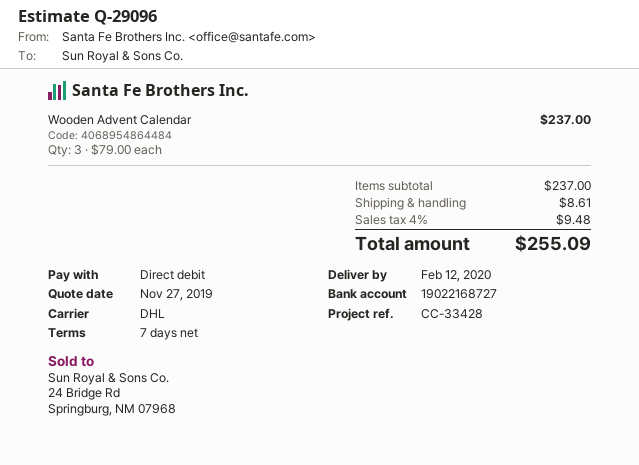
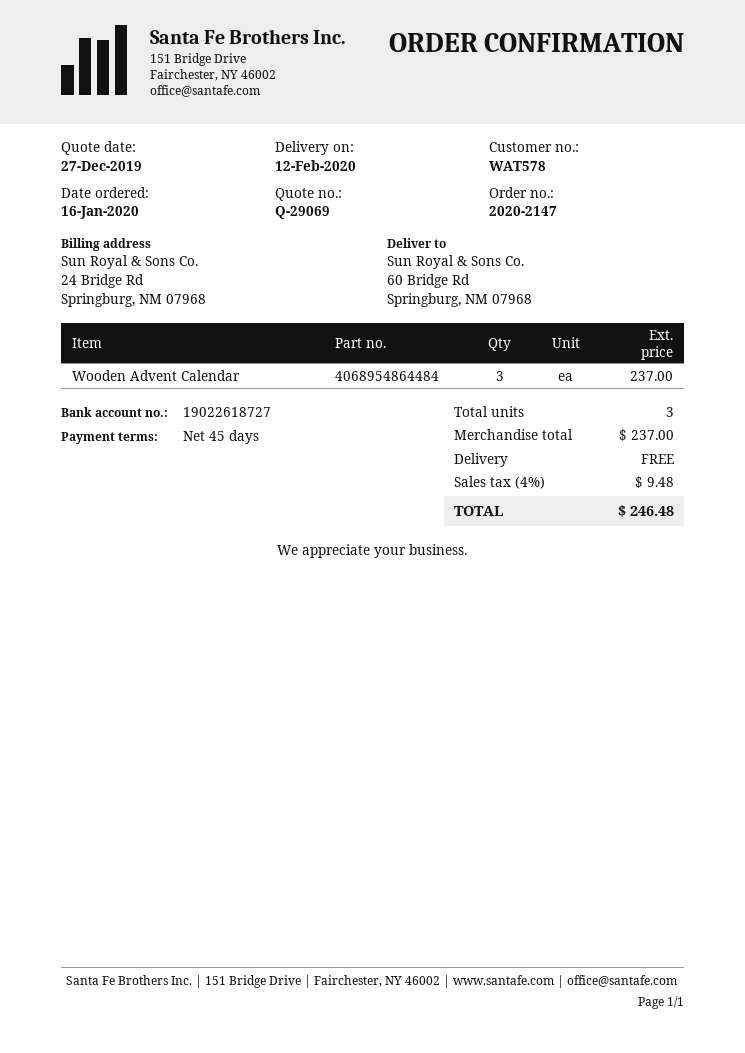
quote number: Q-29096 -> Q-29069
quote date: 2019-11-27 -> 2019-12-27
payment terms: 7 days -> 45 days
bank account: 19022168727 -> 19022618727
shipping: 8.61 -> 0.00
total: 255.09 -> 246.48

